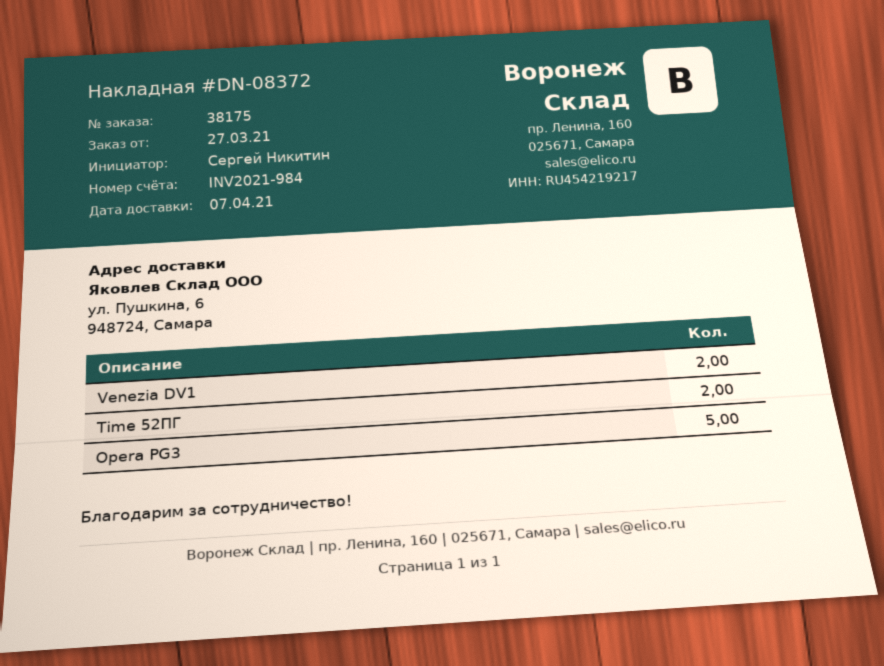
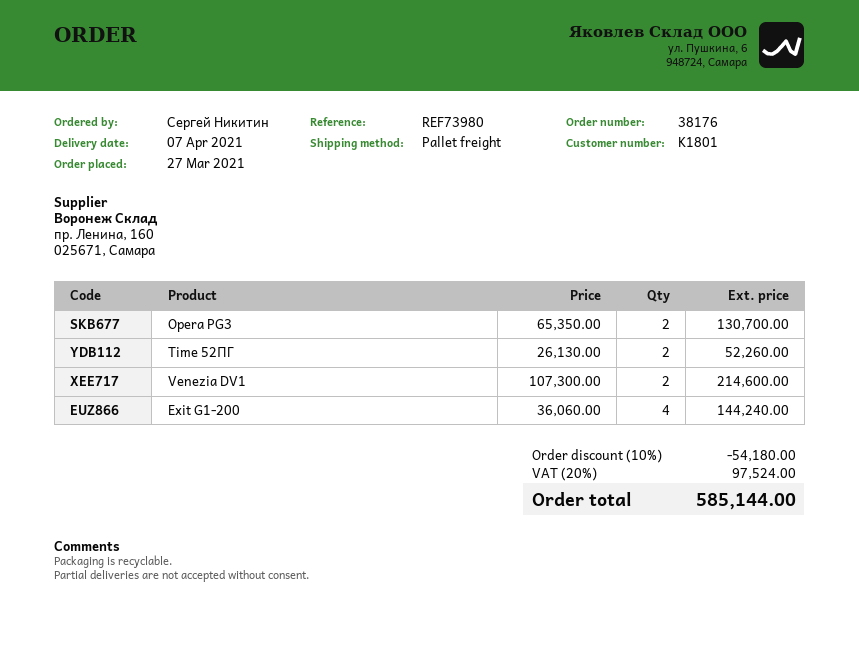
order number: 38175 -> 38176
Opera PG3: 5 -> 2
Exit G1-200: none -> 4

